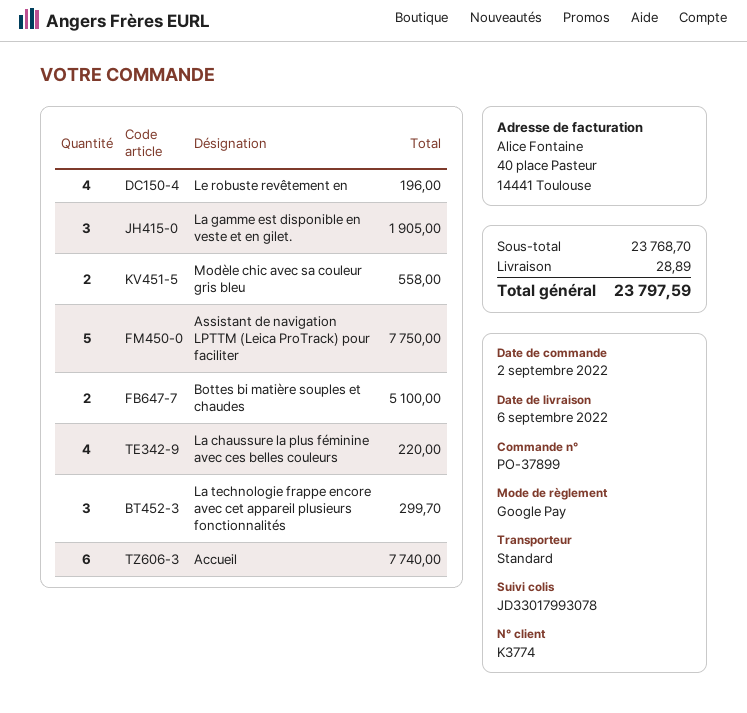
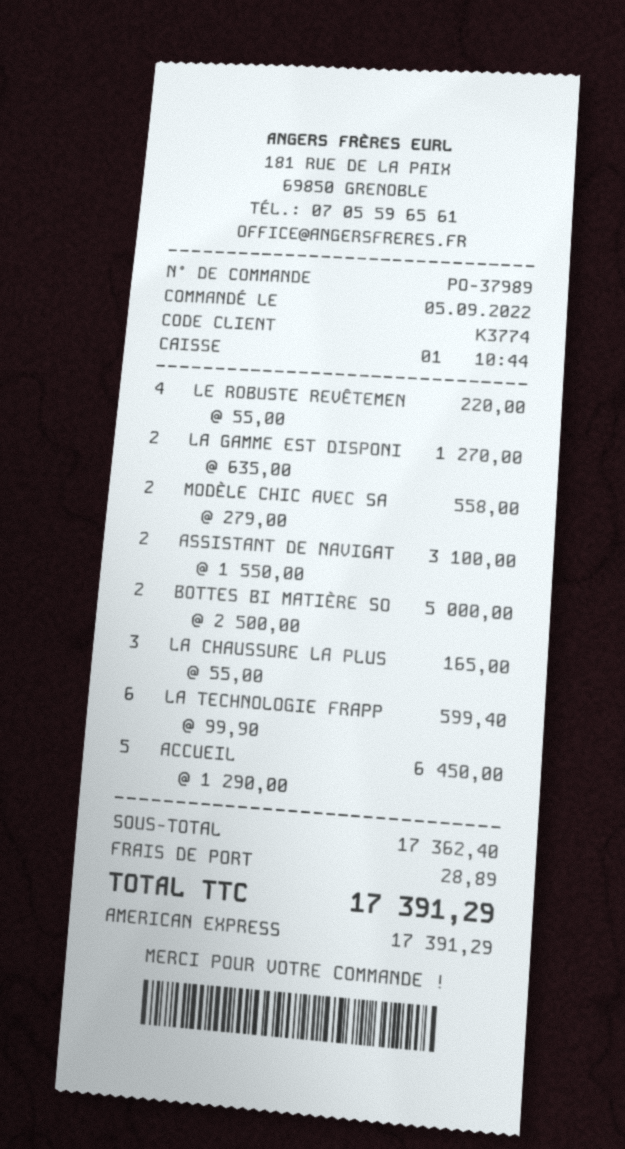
order number: PO-37899 -> PO-37989
order date: 2022-09-02 -> 2022-09-05
payment method: Google Pay -> American Express
Le robuste revêtement en: 4 for 196.00 -> 4 for 220.00
La gamme est disponible en veste et en gilet.: 3 for 1905.00 -> 2 for 1270.00
Assistant de navigation LPTTM (Leica ProTrack) pour faciliter: 5 for 7750.00 -> 2 for 3100.00
Bottes bi matière souples et chaudes: 2 for 5100.00 -> 2 for 5000.00
La chaussure la plus féminine avec ces belles couleurs: 4 for 220.00 -> 3 for 165.00
La technologie frappe encore avec cet appareil plusieurs fonctionnalités: 3 for 299.70 -> 6 for 599.40
Accueil: 6 for 7740.00 -> 5 for 6450.00
subtotal: 23768.70 -> 17362.40
total: 23797.59 -> 17391.29

